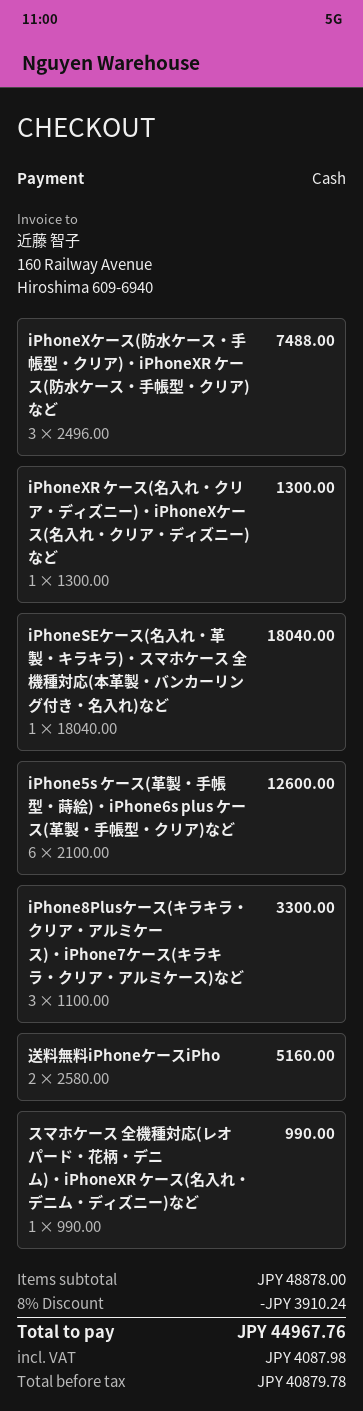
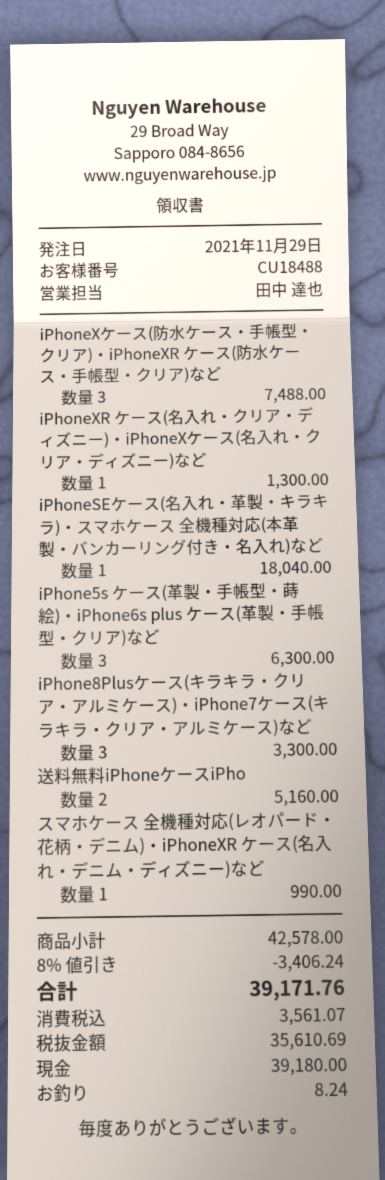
iPhone5s ケース(革製・手帳型・蒔絵)・iPhone6s plus ケース(革製・手帳型・クリア)など: 6 for 12600.00 -> 3 for 6300.00
subtotal: 48878.00 -> 42578.00
discount: 8% = 3910.24 -> 8% = 3406.24
net: 40879.78 -> 35610.69
tax: 4087.98 -> 3561.07
total: 44967.76 -> 39171.76

